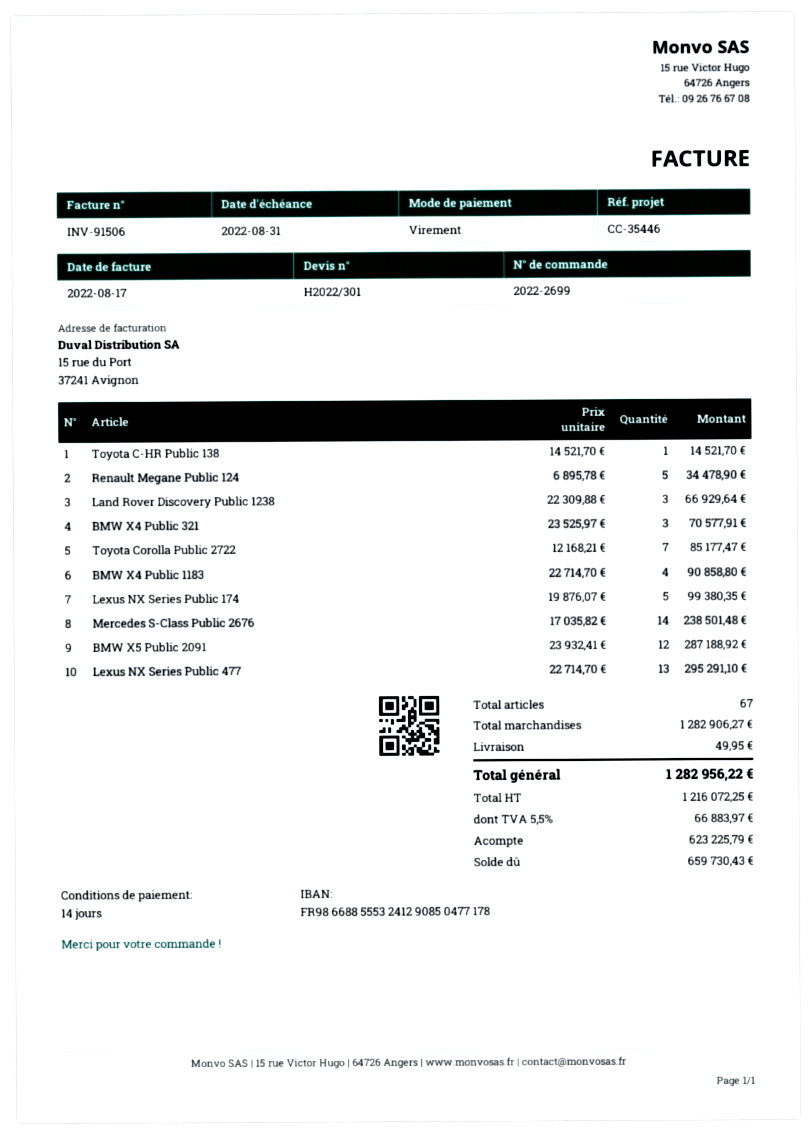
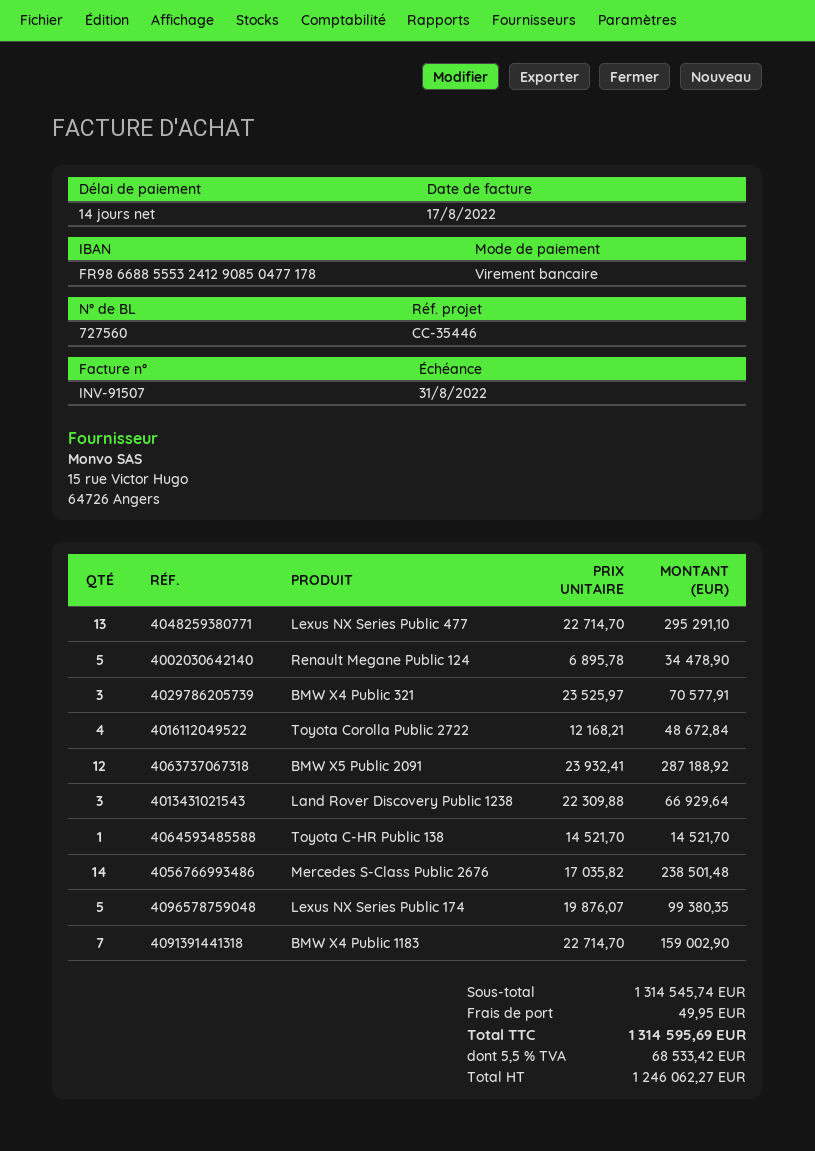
invoice number: INV-91506 -> INV-91507
Toyota Corolla Public 2722: 7 x 12168.21 = 85177.47 -> 4 x 12168.21 = 48672.84
BMW X4 Public 1183: 4 x 22714.70 = 90858.80 -> 7 x 22714.70 = 159002.90
subtotal: 1282906.27 -> 1314545.74
net: 1216072.25 -> 1246062.27
tax: 5.5% = 66883.97 -> 5.5% = 68533.42
total: 1282956.22 -> 1314595.69

